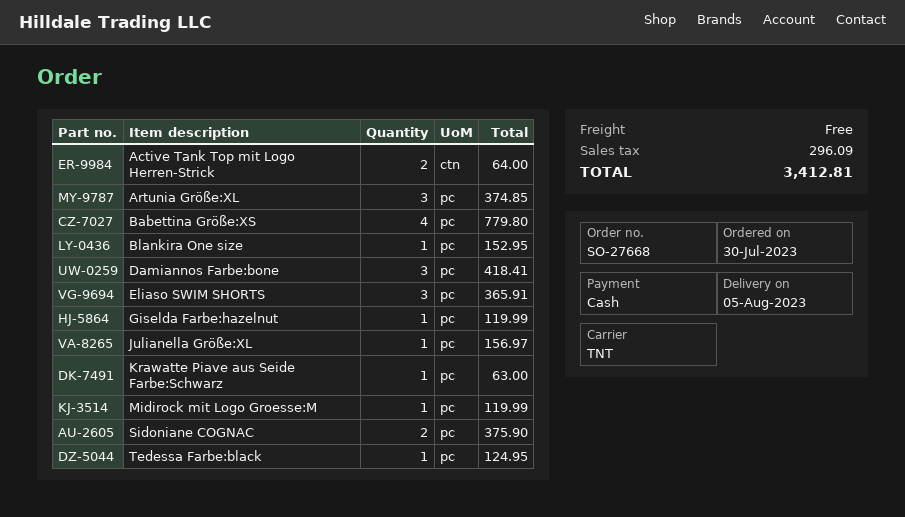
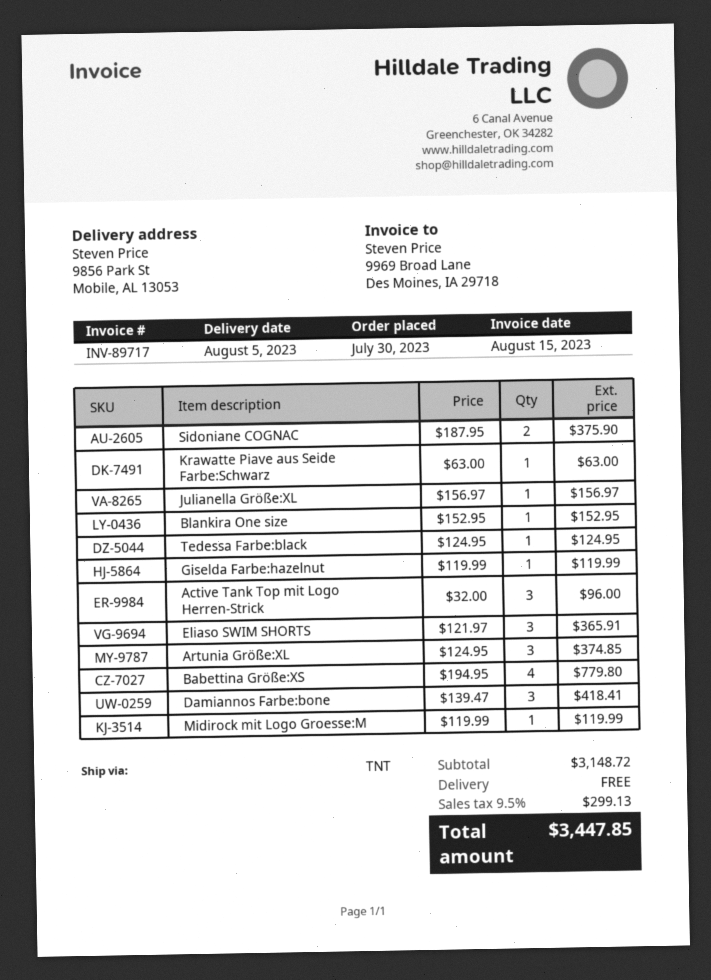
Active Tank Top mit Logo Herren-Strick: 2 for 64.00 -> 3 for 96.00
tax: 296.09 -> 299.13
total: 3412.81 -> 3447.85

